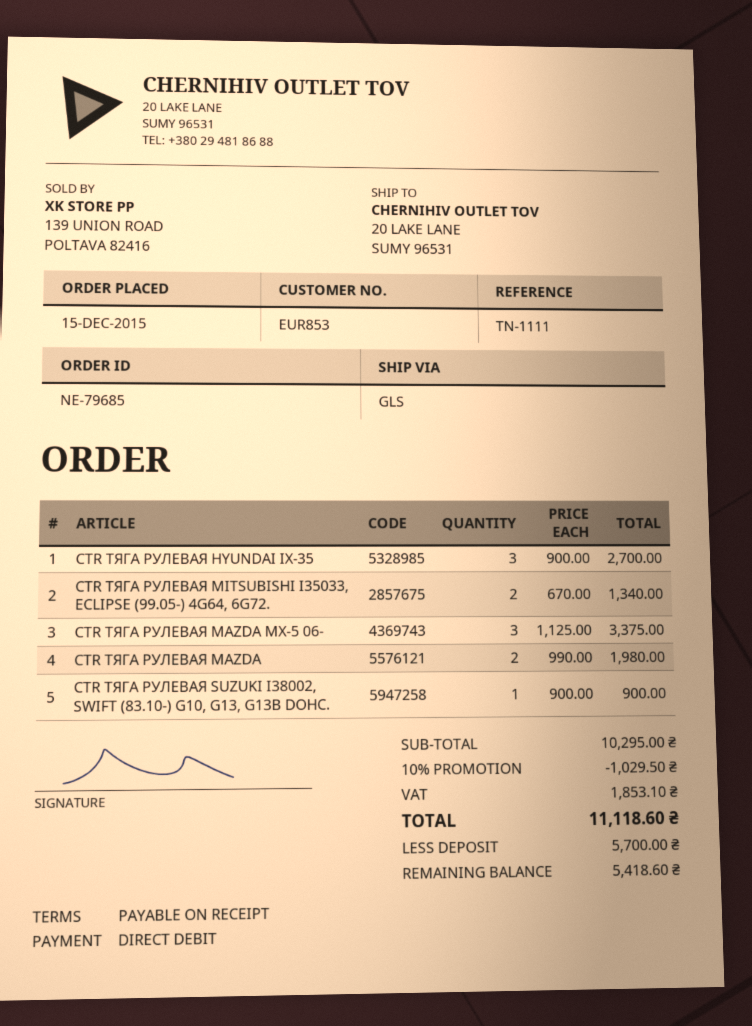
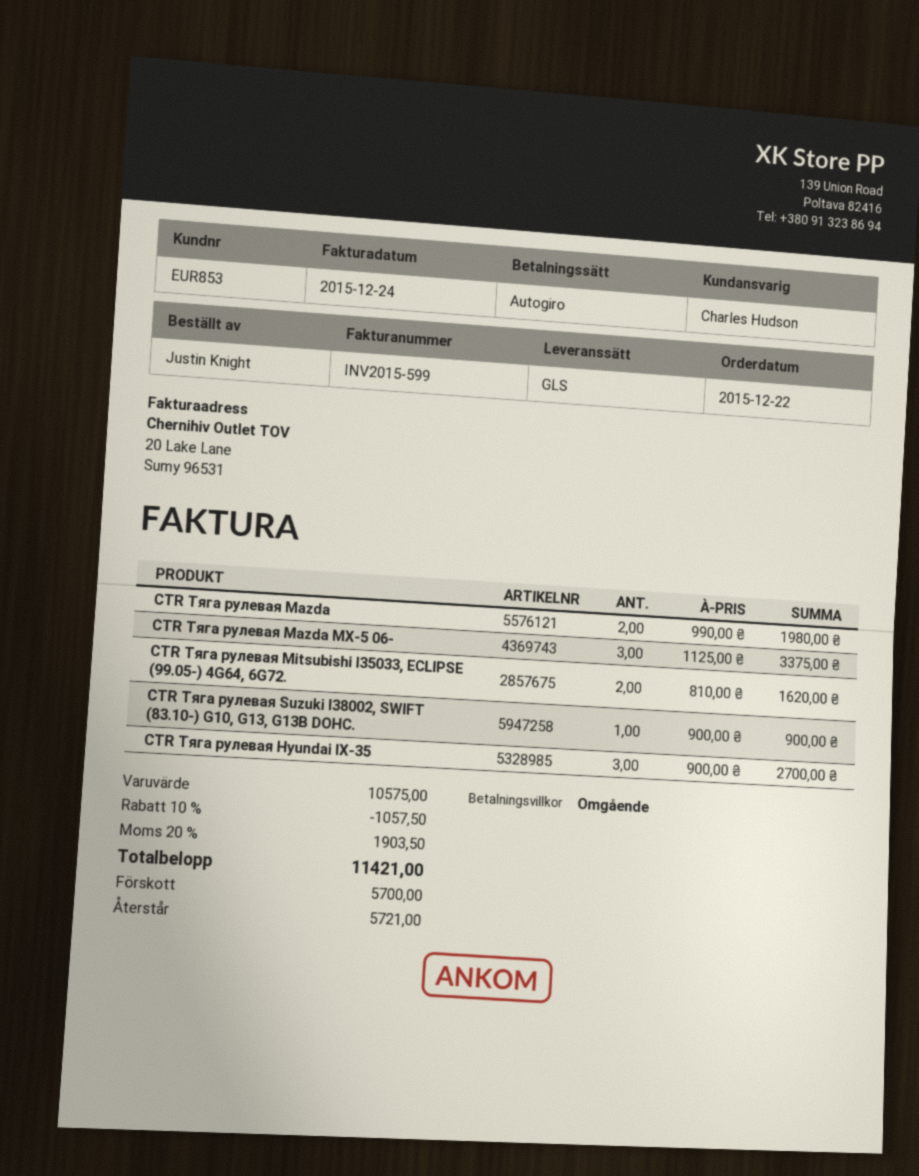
order date: 2015-12-15 -> 2015-12-22
CTR ТЯГА РУЛЕВАЯ MITSUBISHI I35033, ECLIPSE (99.05-) 4G64, 6G72.: 2 x 670.00 = 1340.00 -> 2 x 810.00 = 1620.00
subtotal: 10295.00 -> 10575.00
discount: 10% = 1029.50 -> 10% = 1057.50
tax: 1853.10 -> 1903.50
total: 11118.60 -> 11421.00
balance: 5418.60 -> 5721.00

